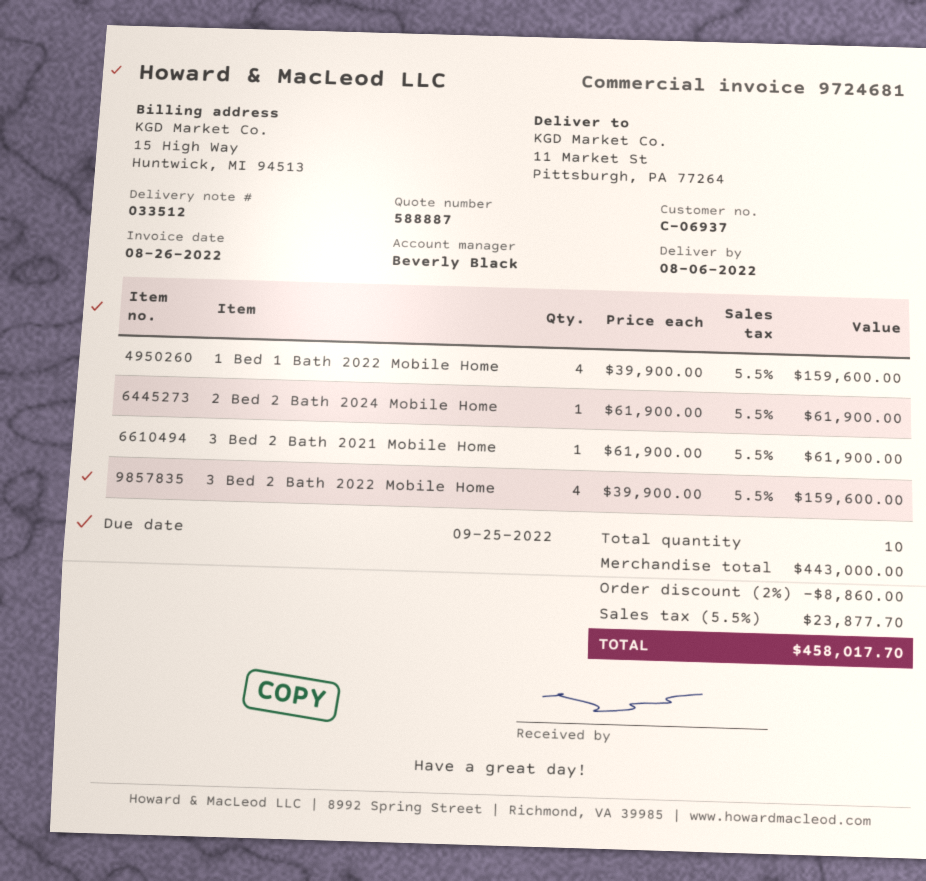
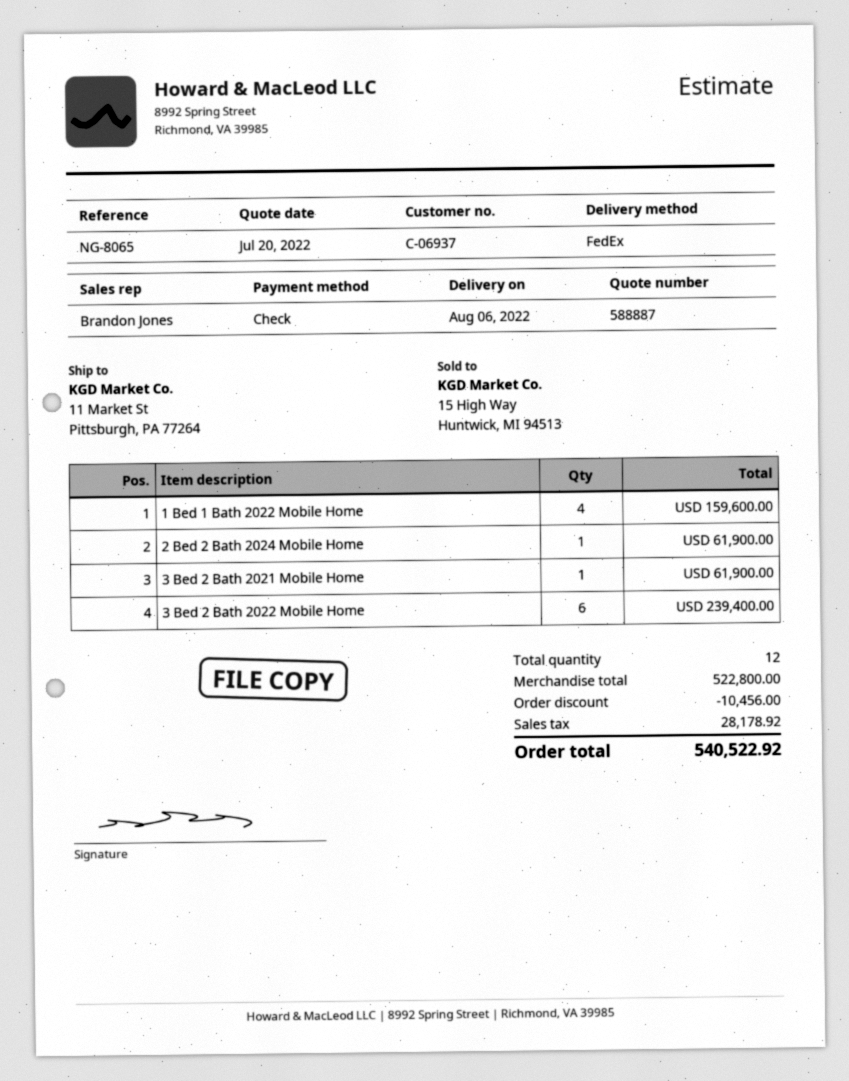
sales rep: Beverly Black -> Brandon Jones
3 Bed 2 Bath 2022 Mobile Home: 4 for 159600.00 -> 6 for 239400.00
total quantity: 10 -> 12
subtotal: 443000.00 -> 522800.00
discount: 8860.00 -> 10456.00
tax: 23877.70 -> 28178.92
total: 458017.70 -> 540522.92

